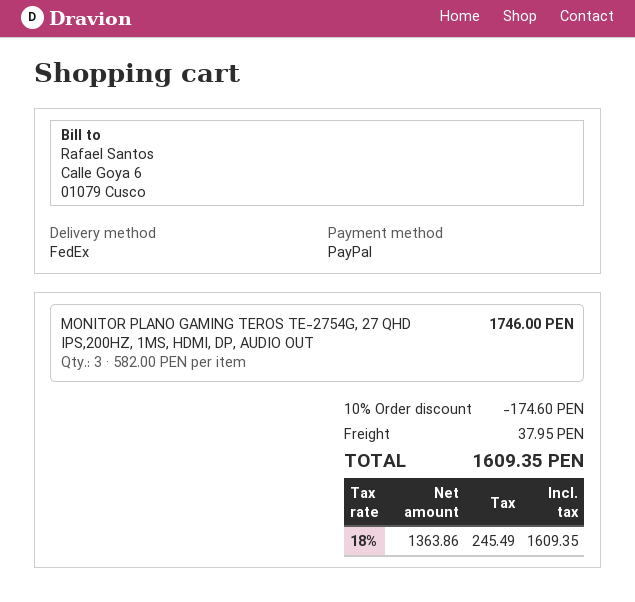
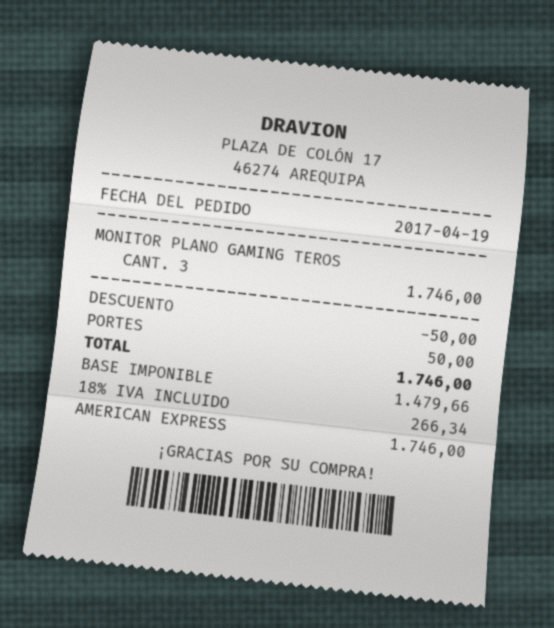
payment method: PayPal -> American Express
discount: 174.60 -> 50.00
shipping: 37.95 -> 50.00
net: 1363.86 -> 1479.66
tax: 18% = 245.49 -> 18% = 266.34
total: 1609.35 -> 1746.00

